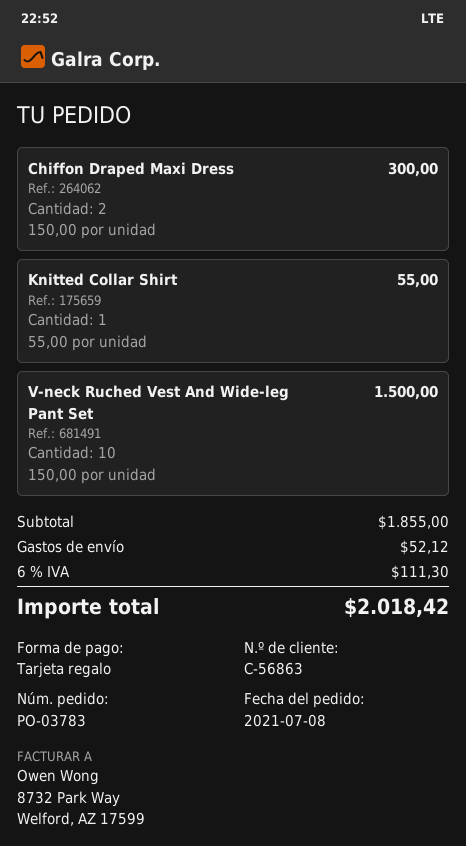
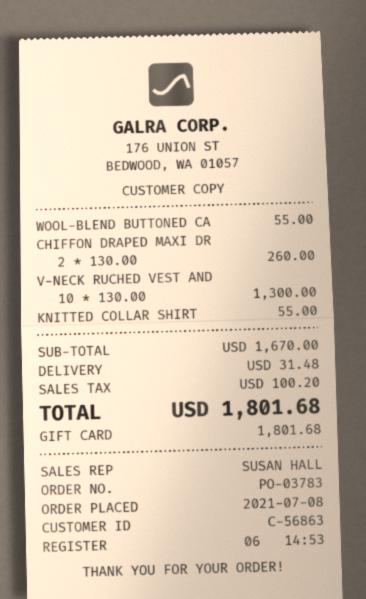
Chiffon Draped Maxi Dress: 2 x 150.00 = 300.00 -> 2 x 130.00 = 260.00
V-neck Ruched Vest And Wide-leg Pant Set: 10 x 150.00 = 1500.00 -> 10 x 130.00 = 1300.00
WOOL-BLEND BUTTONED CA: none -> 1 x 55.00 = 55.00
subtotal: 1855.00 -> 1670.00
shipping: 52.12 -> 31.48
tax: 111.30 -> 100.20
total: 2018.42 -> 1801.68

